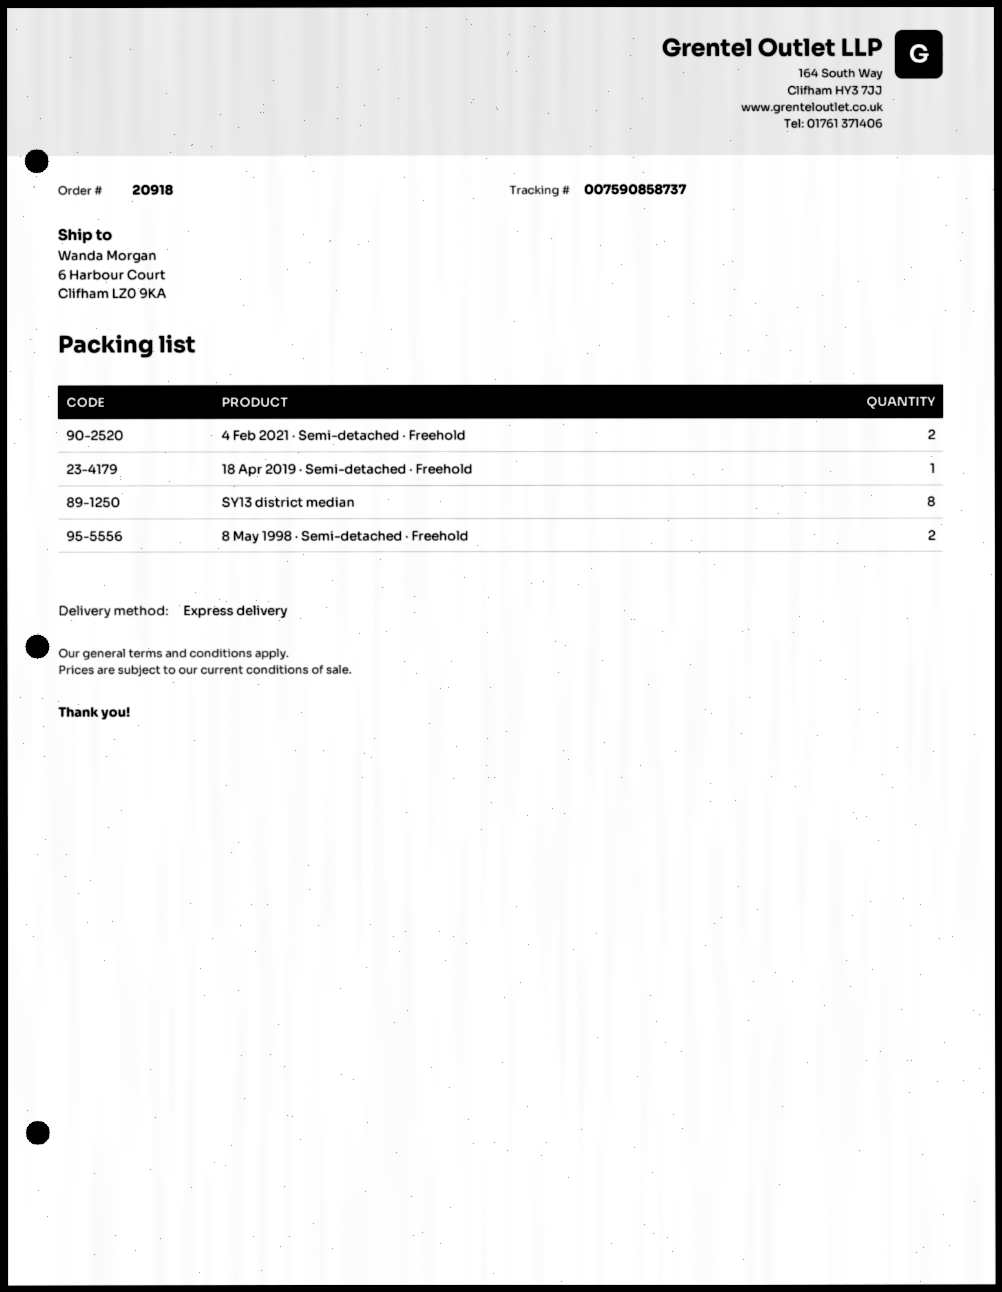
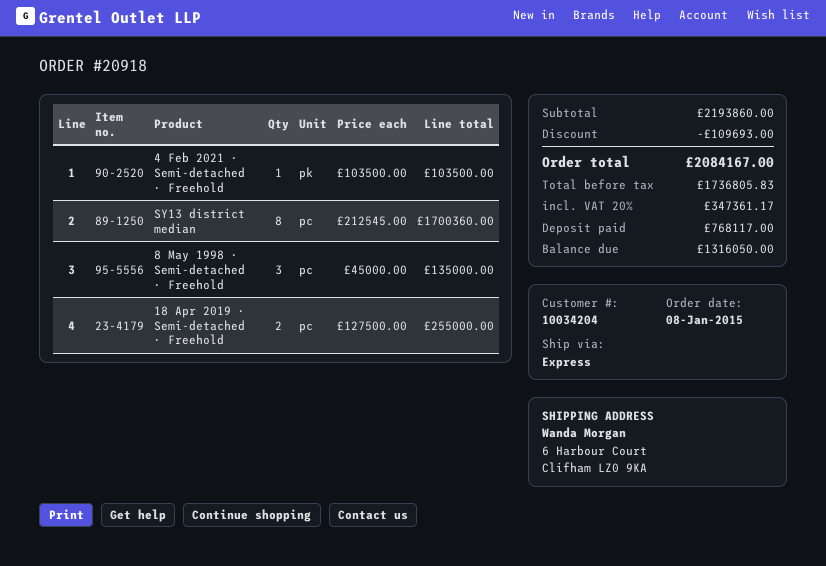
4 Feb 2021 · Semi-detached · Freehold: 2 -> 1
18 Apr 2019 · Semi-detached · Freehold: 1 -> 2
8 May 1998 · Semi-detached · Freehold: 2 -> 3

